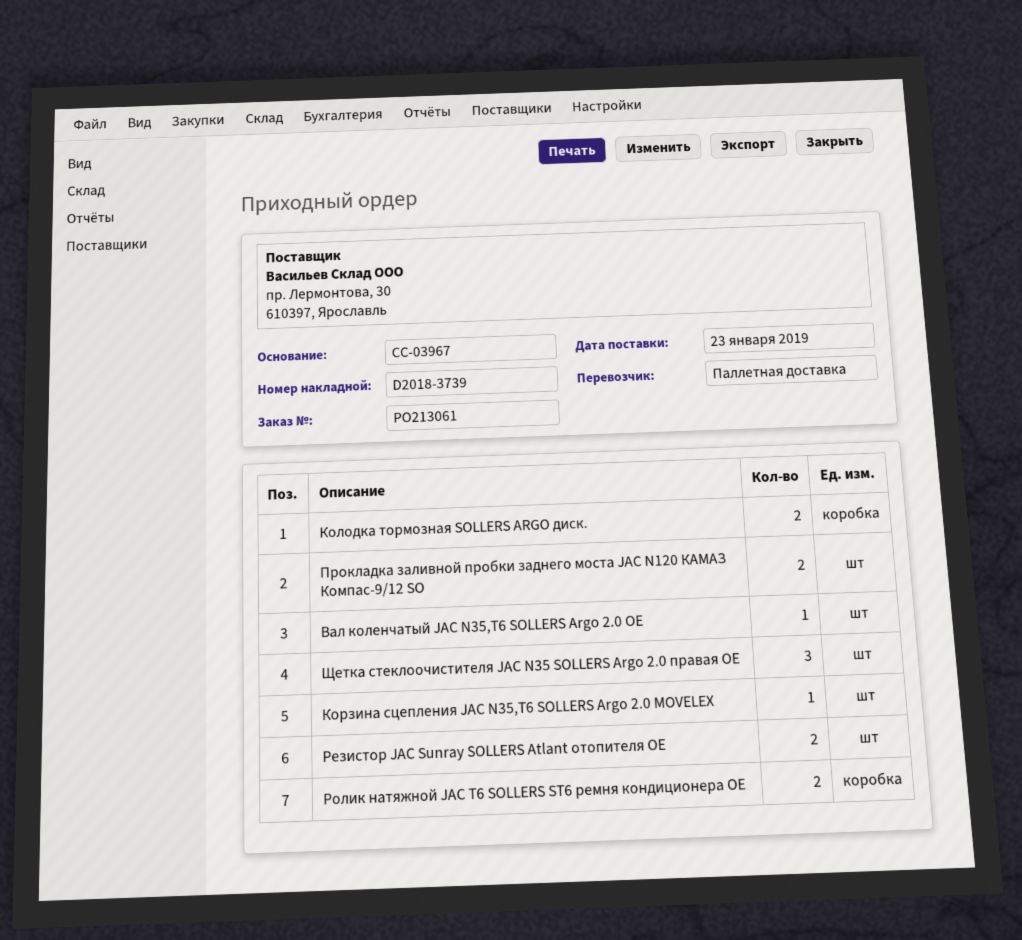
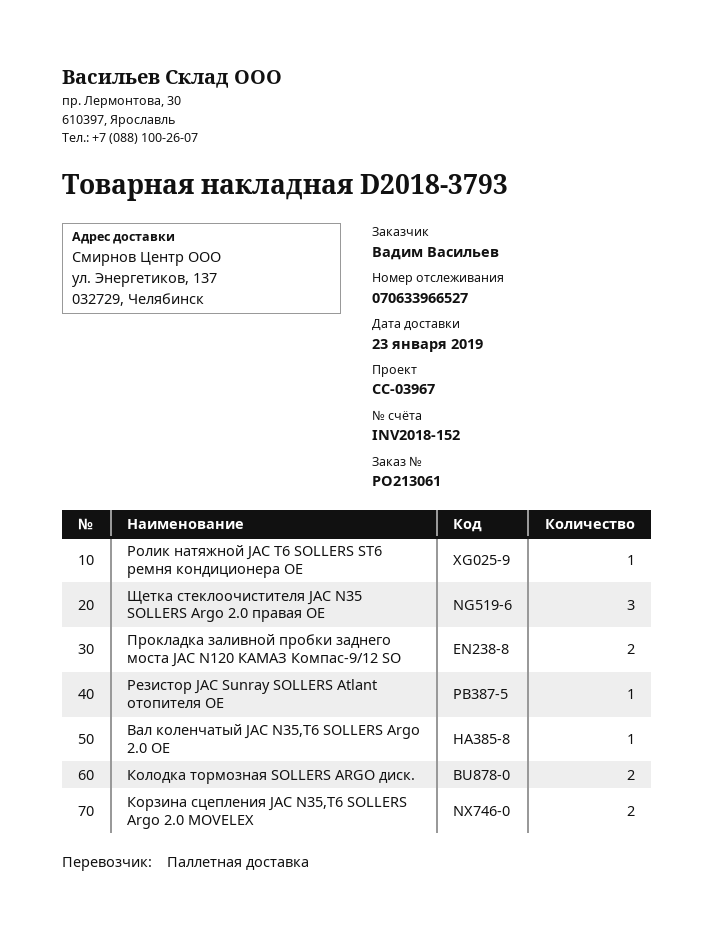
delivery note number: D2018-3739 -> D2018-3793
Корзина сцепления JAC N35,T6 SOLLERS Argo 2.0 MOVELEX: 1 -> 2
Резистор JAC Sunray SOLLERS Atlant отопителя OE: 2 -> 1
Ролик натяжной JAC T6 SOLLERS ST6 ремня кондиционера OE: 2 -> 1

